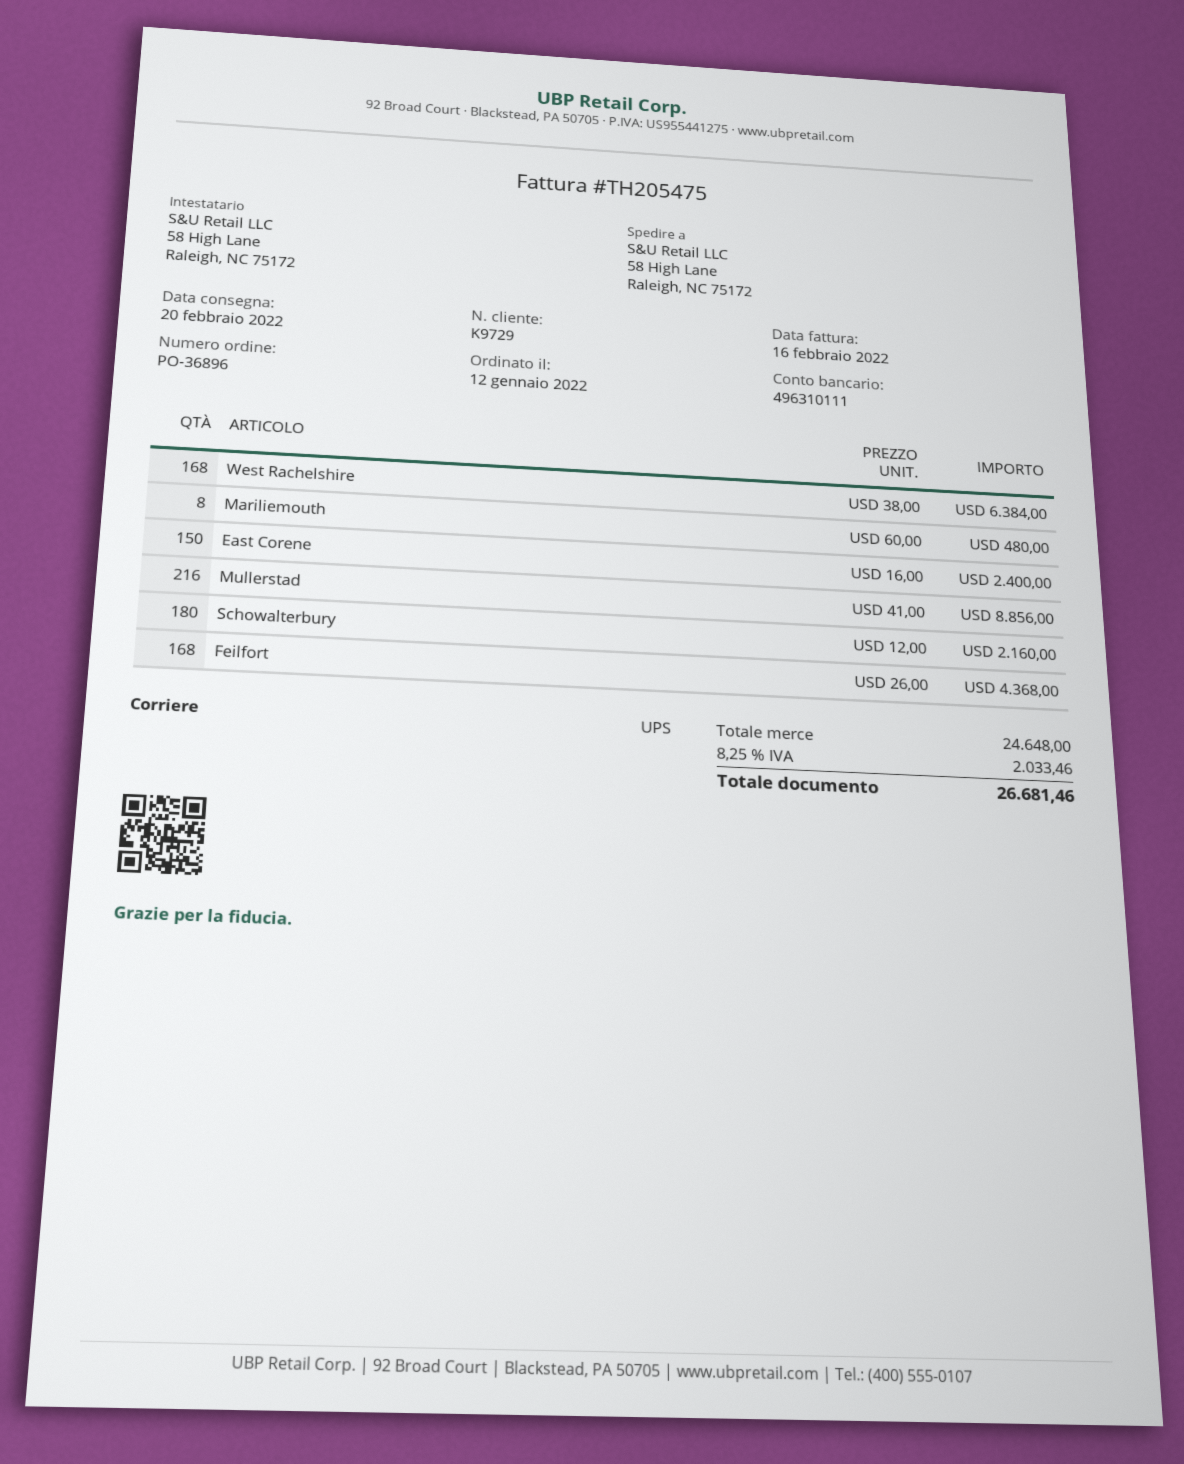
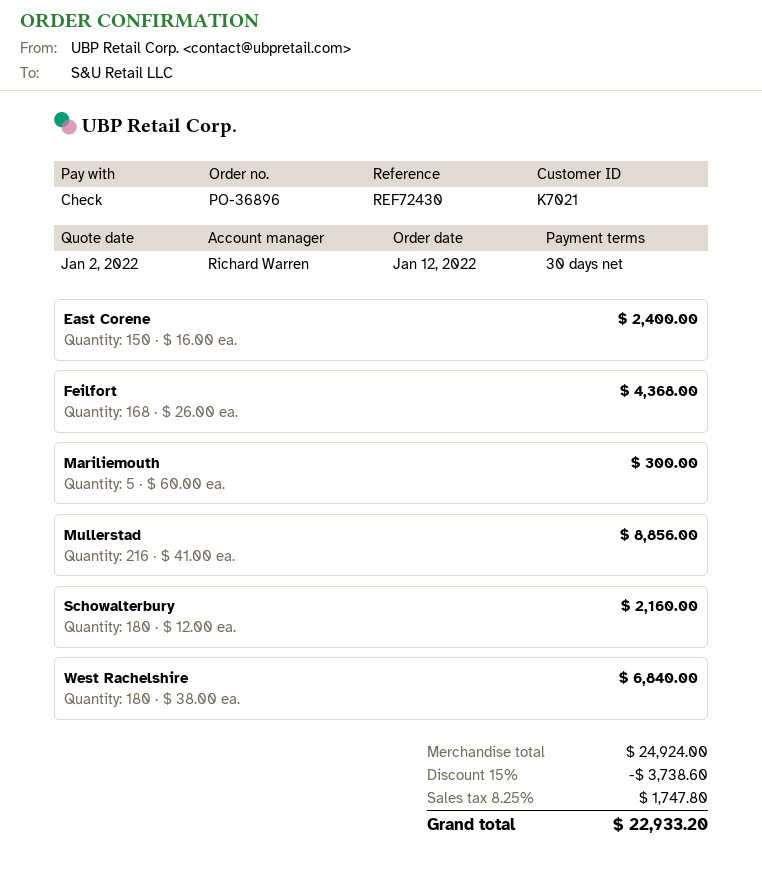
customer number: K9729 -> K7021
West Rachelshire: 168 x 38.00 = 6384.00 -> 180 x 38.00 = 6840.00
Mariliemouth: 8 x 60.00 = 480.00 -> 5 x 60.00 = 300.00
subtotal: 24648.00 -> 24924.00
discount: none -> 15% = 3738.60
tax: 8.25% = 2033.46 -> 8.25% = 1747.80
total: 26681.46 -> 22933.20

